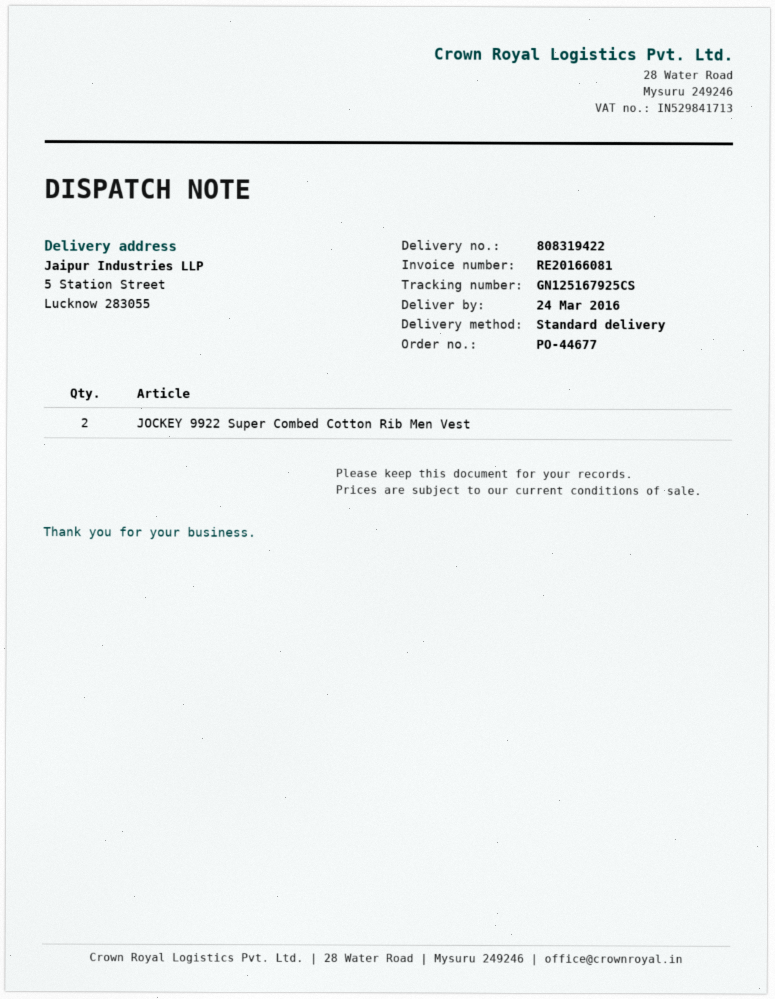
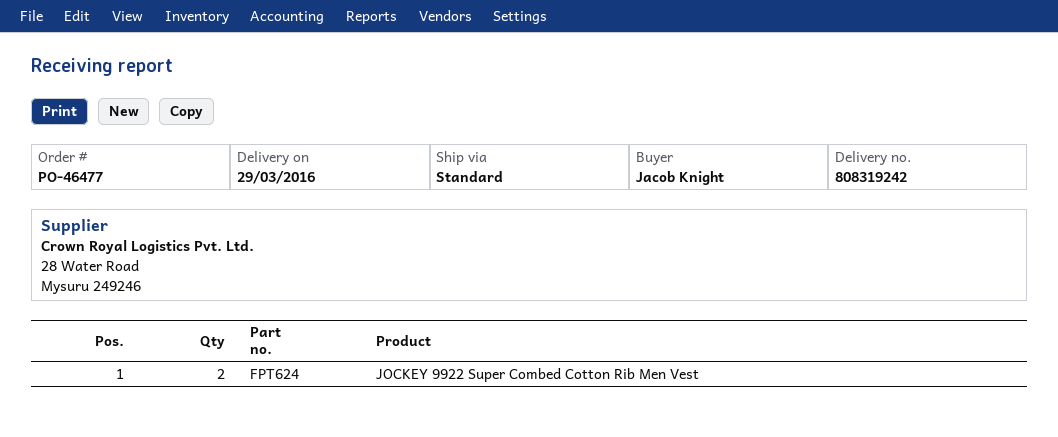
order number: PO-44677 -> PO-46477
delivery note number: 808319422 -> 808319242
delivery date: 2016-03-24 -> 2016-03-29

